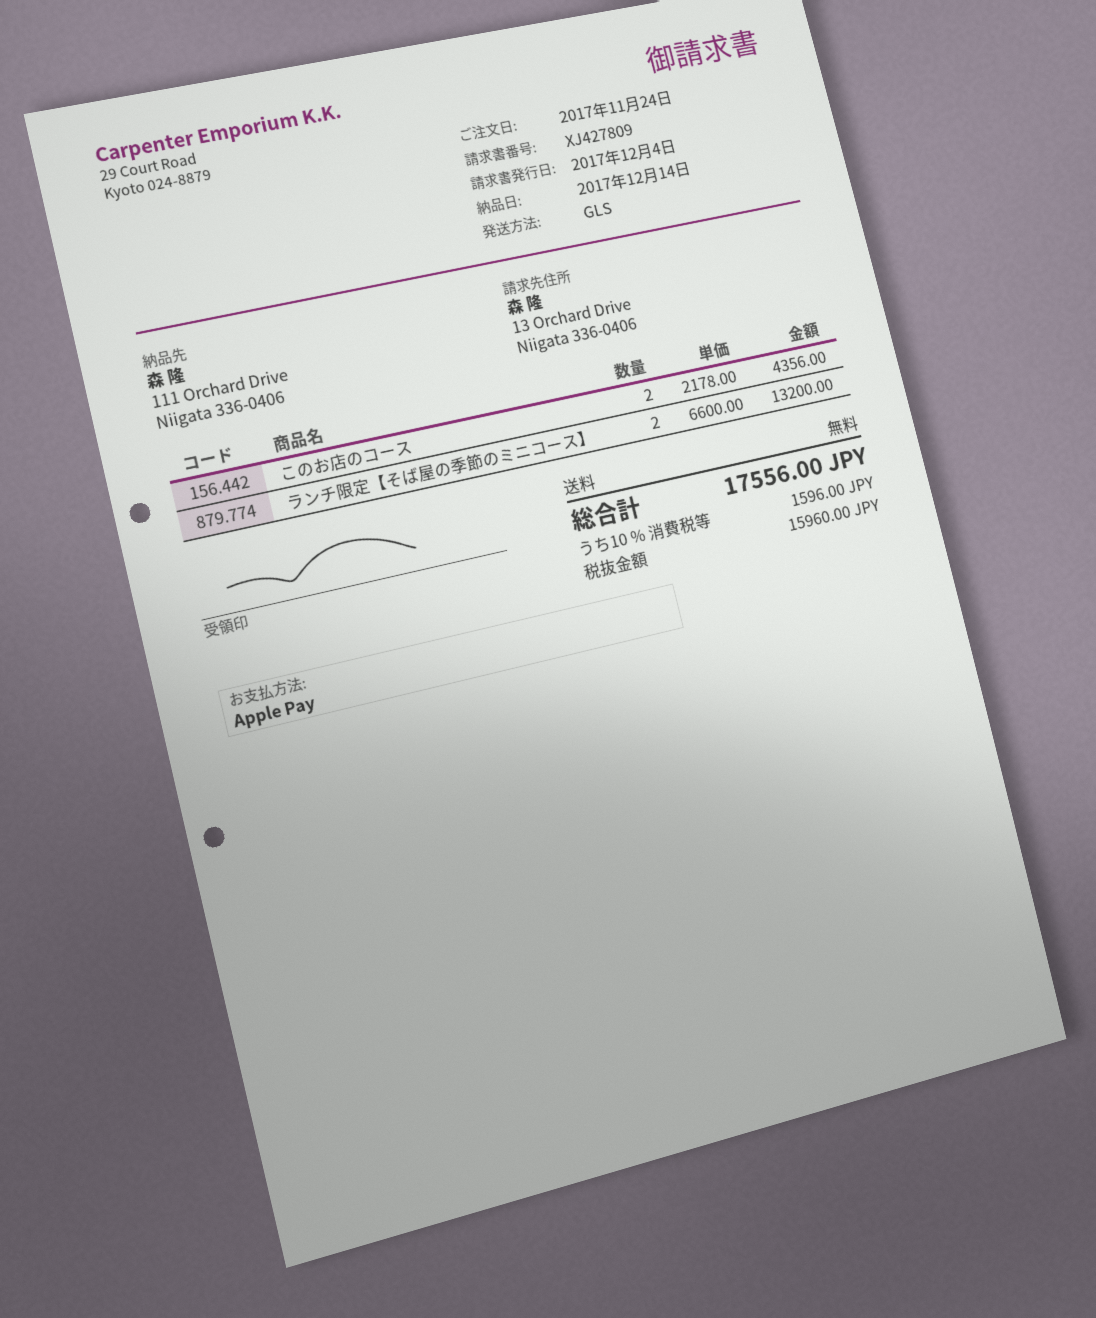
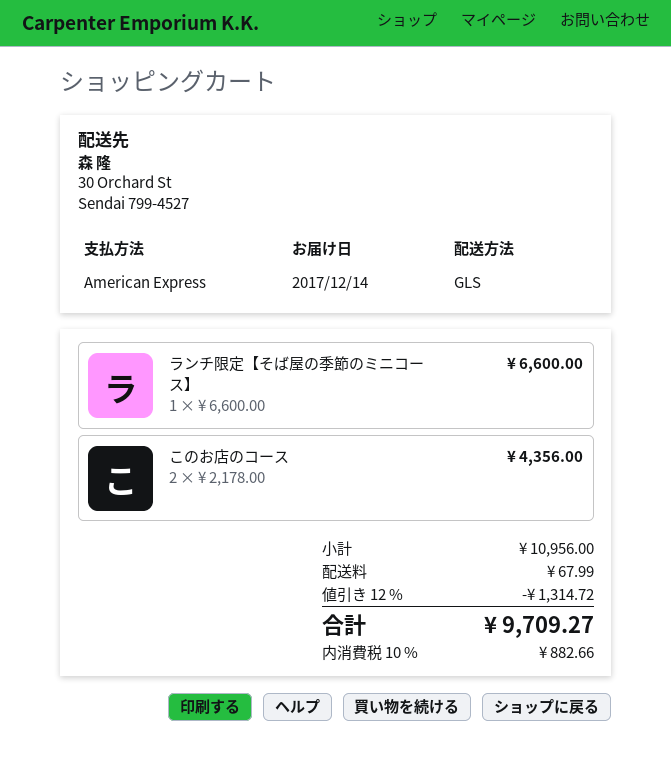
payment method: Apple Pay -> American Express
ship to: 111 Orchard Drive, Niigata 336-0406 -> 30 Orchard St, Sendai 799-4527
ランチ限定【そば屋の季節のミニコース】: 2 x 6600.00 = 13200.00 -> 1 x 6600.00 = 6600.00
discount: none -> 12% = 1314.72
shipping: 0.00 -> 67.99
tax: 10% = 1596.00 -> 10% = 882.66
total: 17556.00 -> 9709.27

